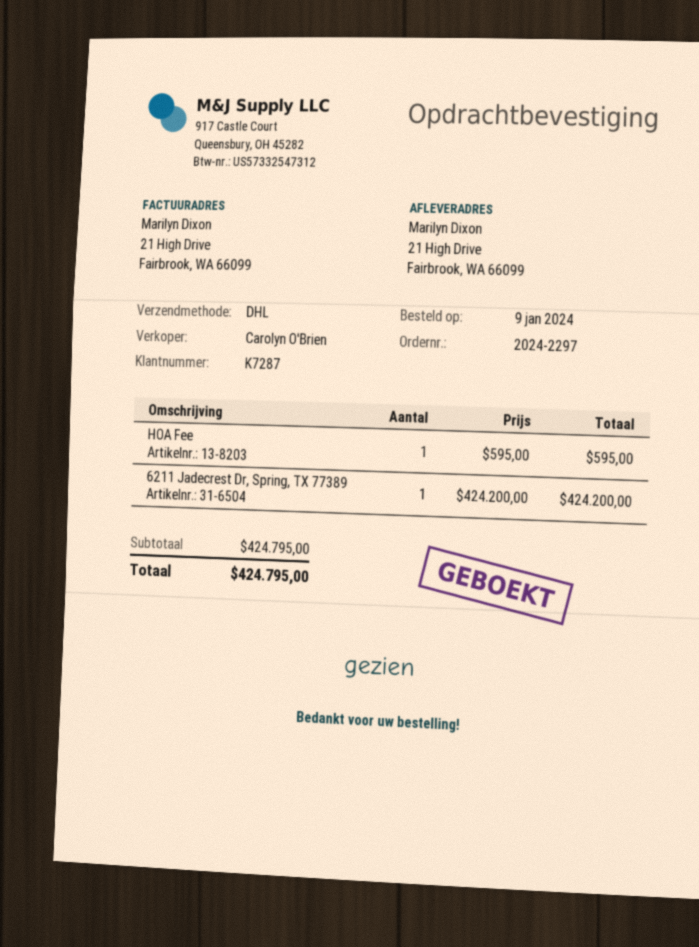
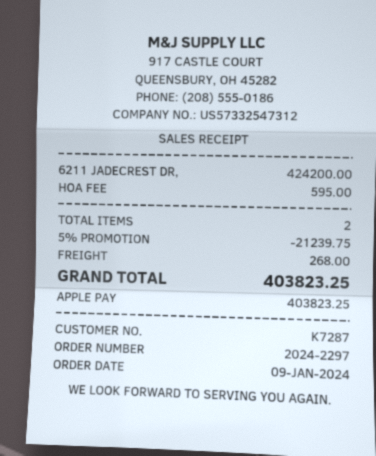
discount: none -> 5% = 21239.75
shipping: none -> 268.00
total: 424795.00 -> 403823.25

